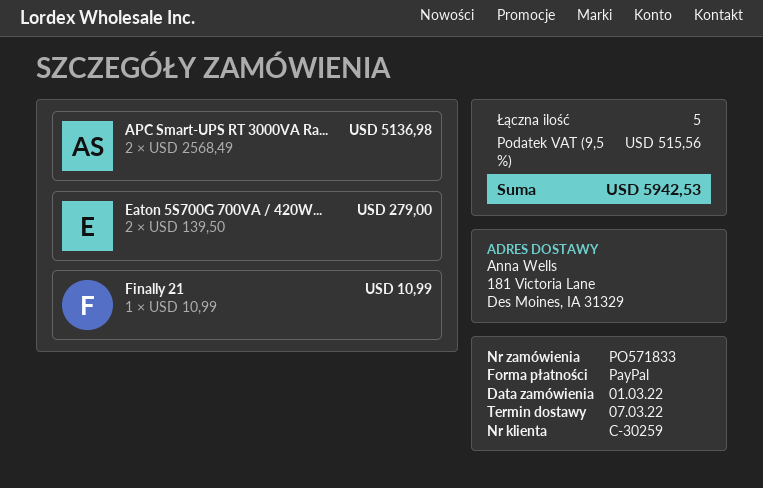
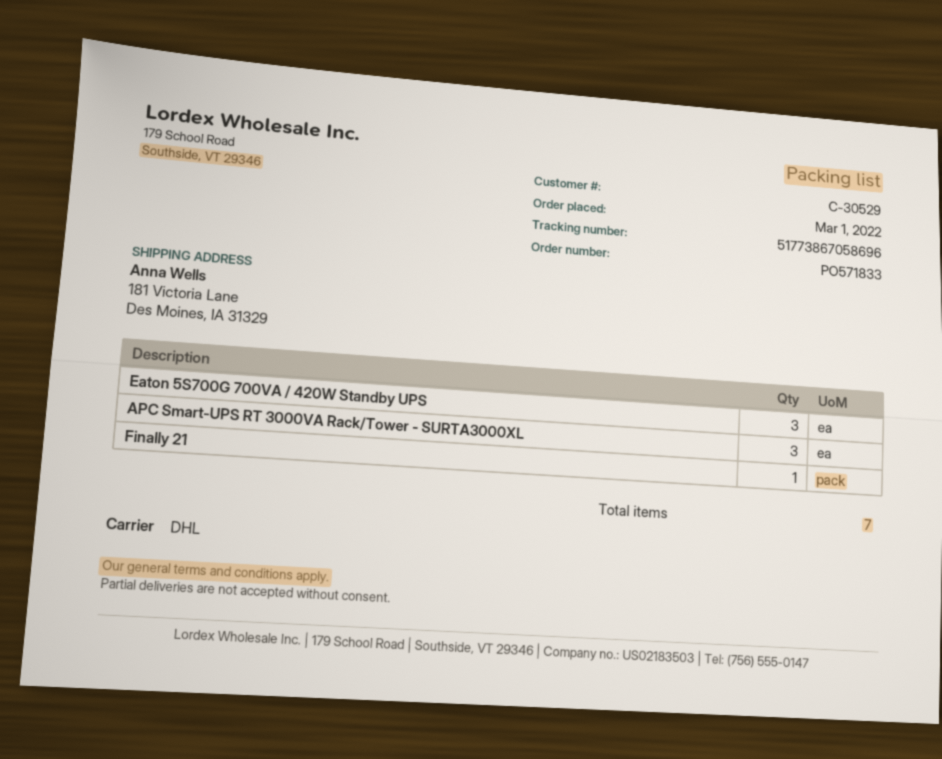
customer number: C-30259 -> C-30529
APC Smart-UPS RT 3000VA Ra...: 2 -> 3
Eaton 5S700G 700VA / 420W...: 2 -> 3
total quantity: 5 -> 7

